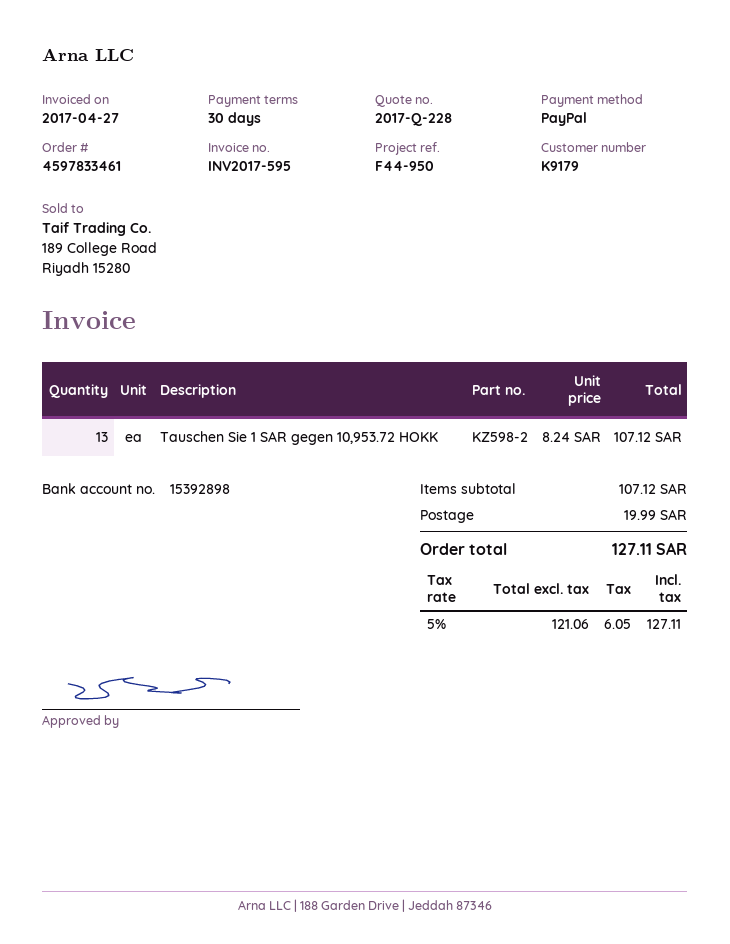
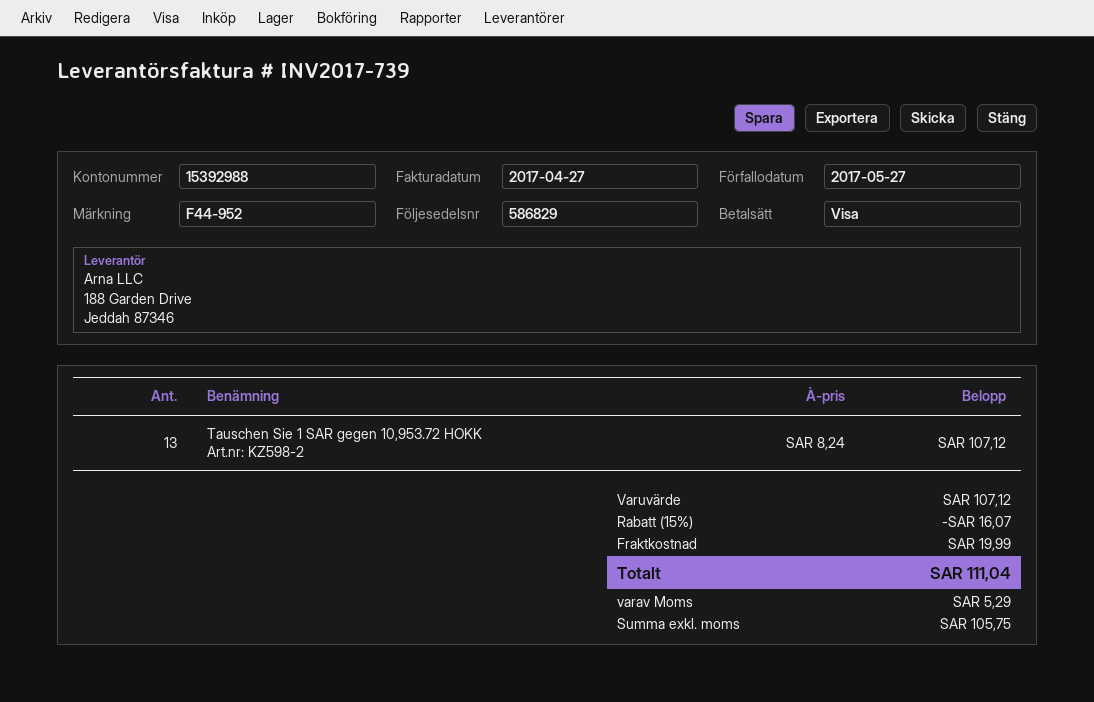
invoice number: INV2017-595 -> INV2017-739
reference: F44-950 -> F44-952
payment method: PayPal -> Visa
bank account: 15392898 -> 15392988
discount: none -> 15% = 16.07
net: 121.06 -> 105.75
tax: 6.05 -> 5.29
total: 127.11 -> 111.04

